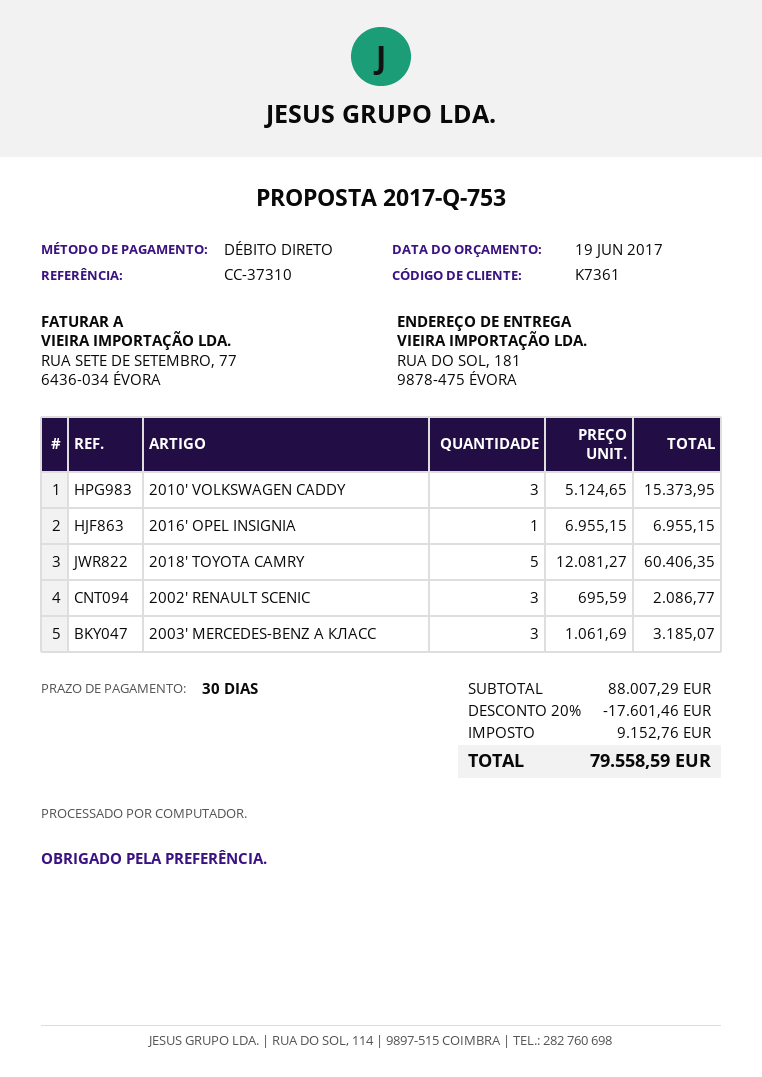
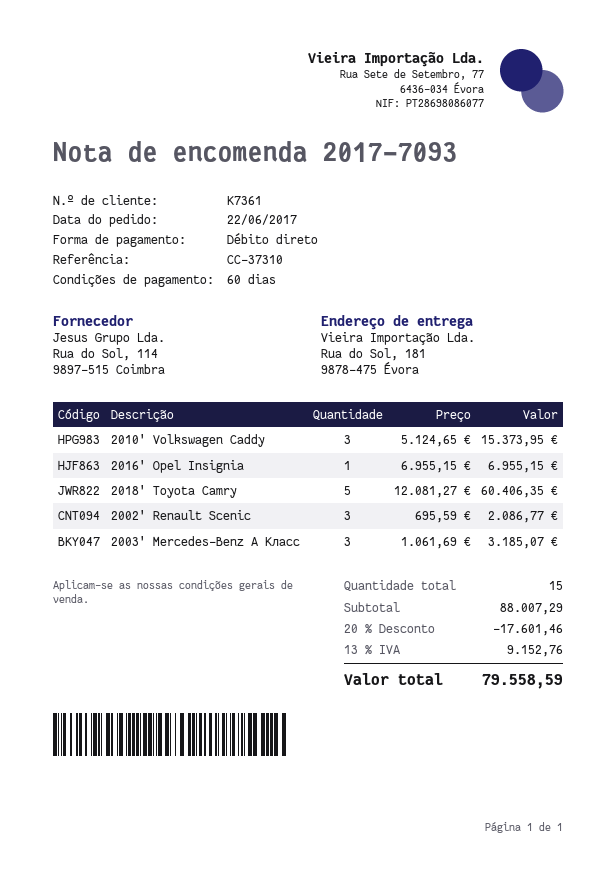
payment terms: 30 days -> 60 days

